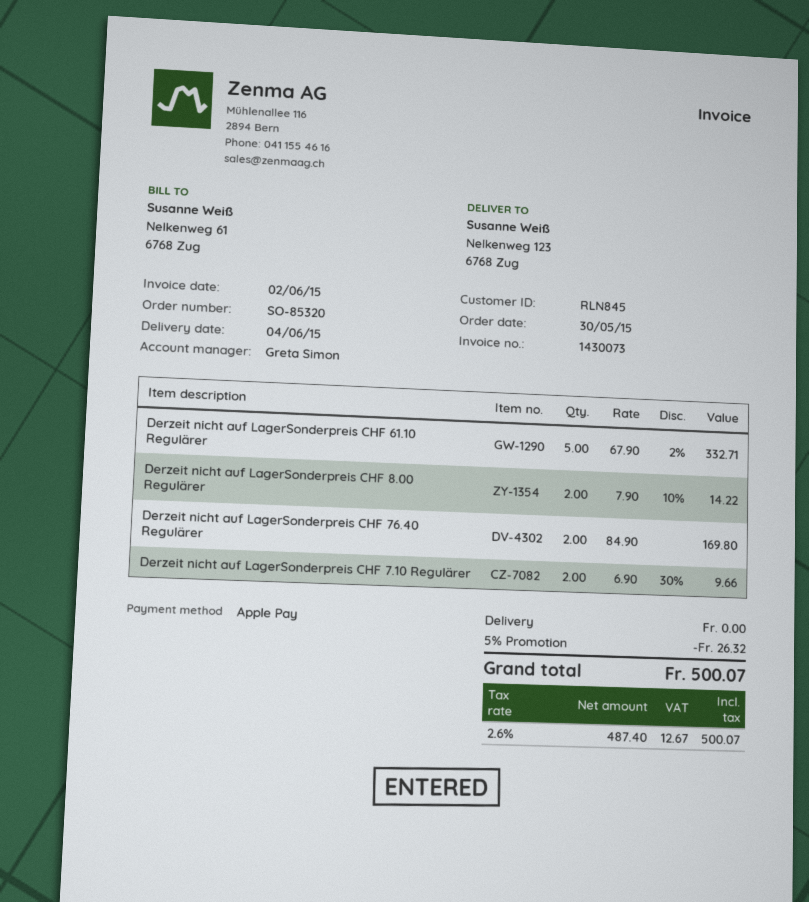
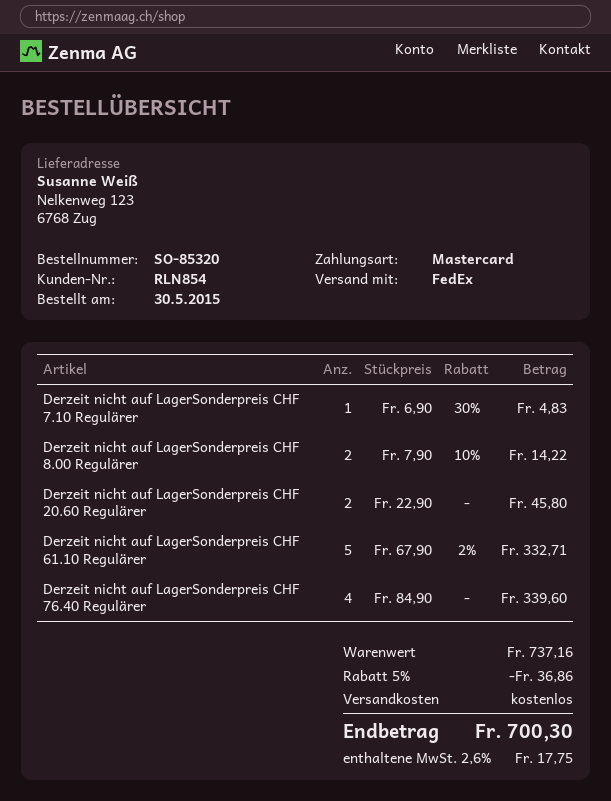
customer number: RLN845 -> RLN854
payment method: Apple Pay -> Mastercard
Derzeit nicht auf LagerSonderpreis CHF 76.40 Regulärer: 2 x 84.90 = 169.80 -> 4 x 84.90 = 339.60
Derzeit nicht auf LagerSonderpreis CHF 7.10 Regulärer: 2 x 6.90 - 30% = 9.66 -> 1 x 6.90 - 30% = 4.83
Derzeit nicht auf LagerSonderpreis CHF 20.60 Regulärer: none -> 2 x 22.90 = 45.80
discount: 5% = 26.32 -> 5% = 36.86
tax: 2.6% = 12.67 -> 2.6% = 17.75
total: 500.07 -> 700.30

